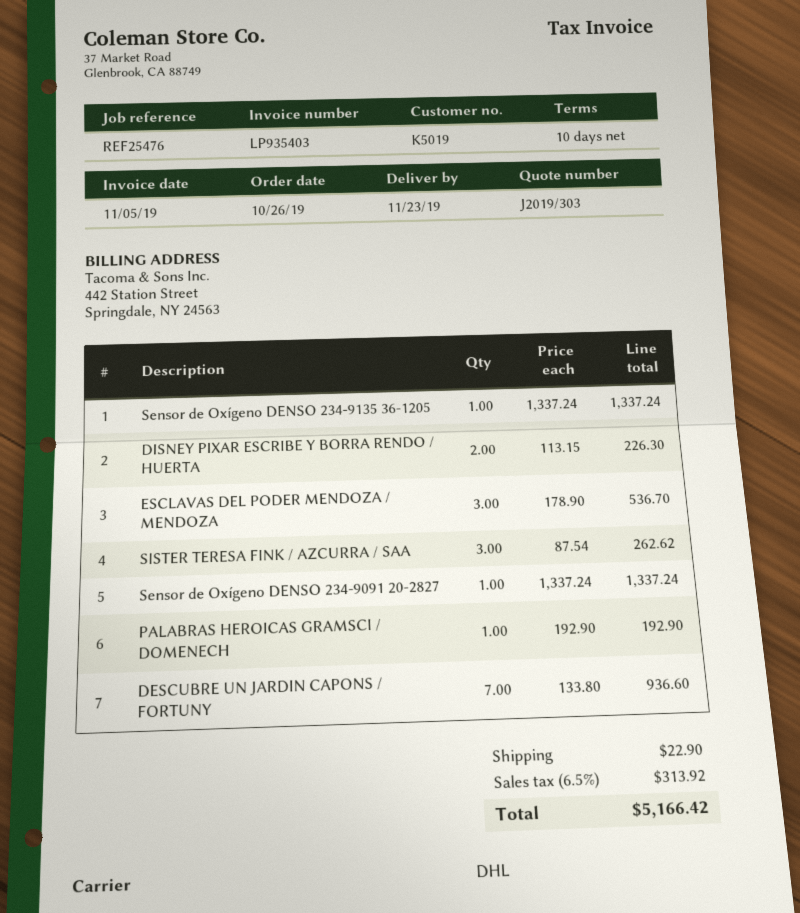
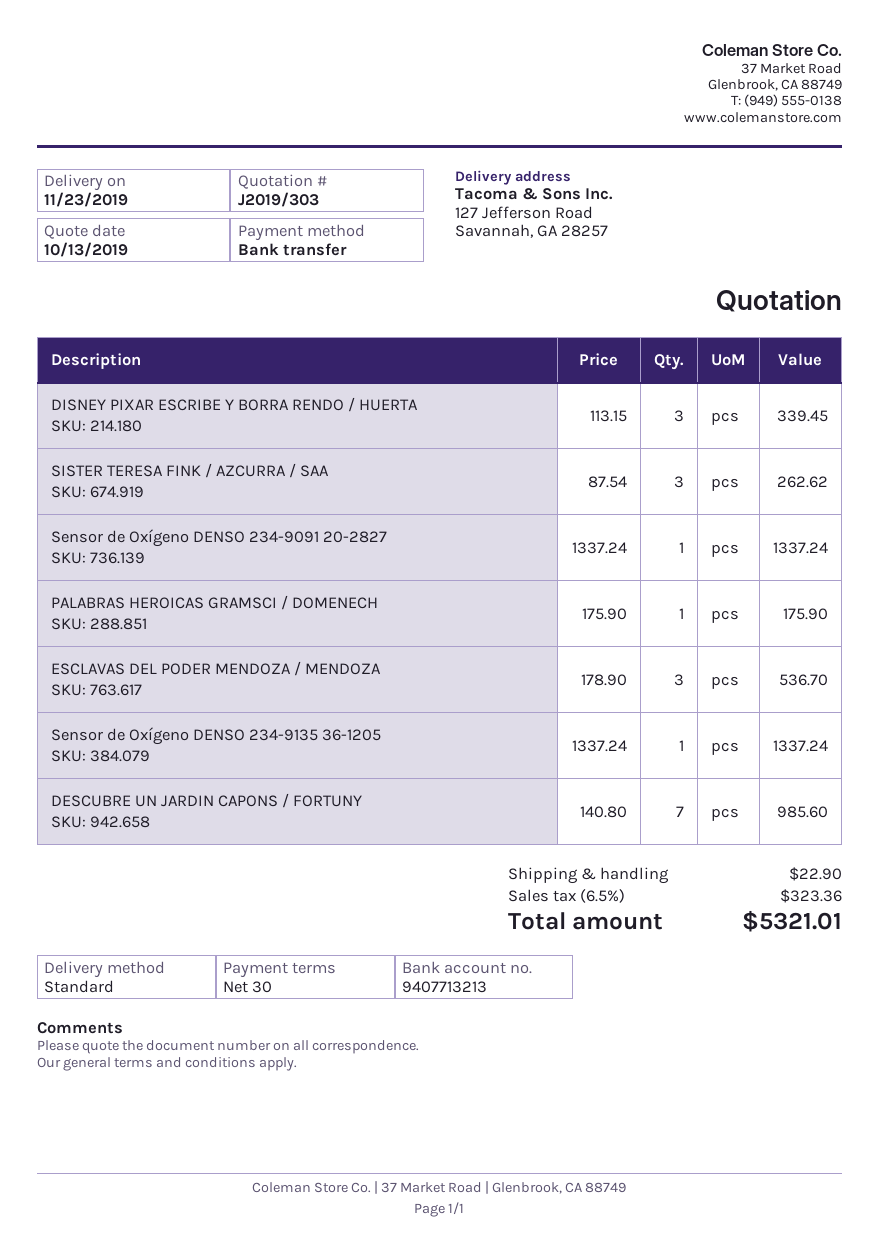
payment terms: 10 days -> 30 days
shipping method: DHL -> standard
DISNEY PIXAR ESCRIBE Y BORRA RENDO / HUERTA: 2 x 113.15 = 226.30 -> 3 x 113.15 = 339.45
PALABRAS HEROICAS GRAMSCI / DOMENECH: 1 x 192.90 = 192.90 -> 1 x 175.90 = 175.90
DESCUBRE UN JARDIN CAPONS / FORTUNY: 7 x 133.80 = 936.60 -> 7 x 140.80 = 985.60
tax: 6.5% = 313.92 -> 6.5% = 323.36
total: 5166.42 -> 5321.01

